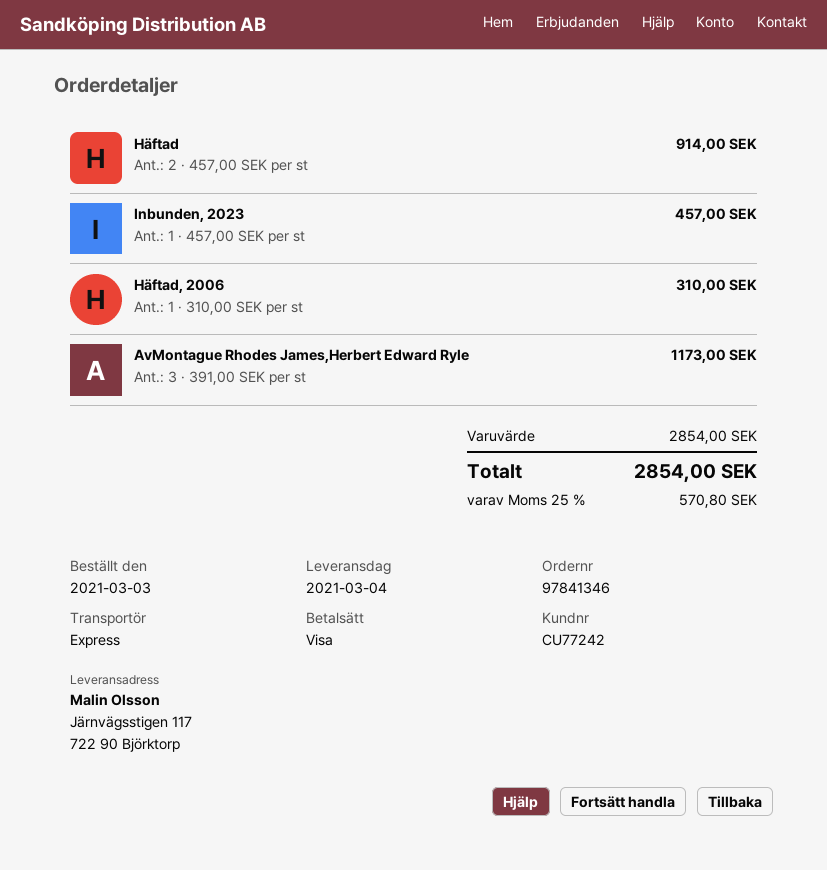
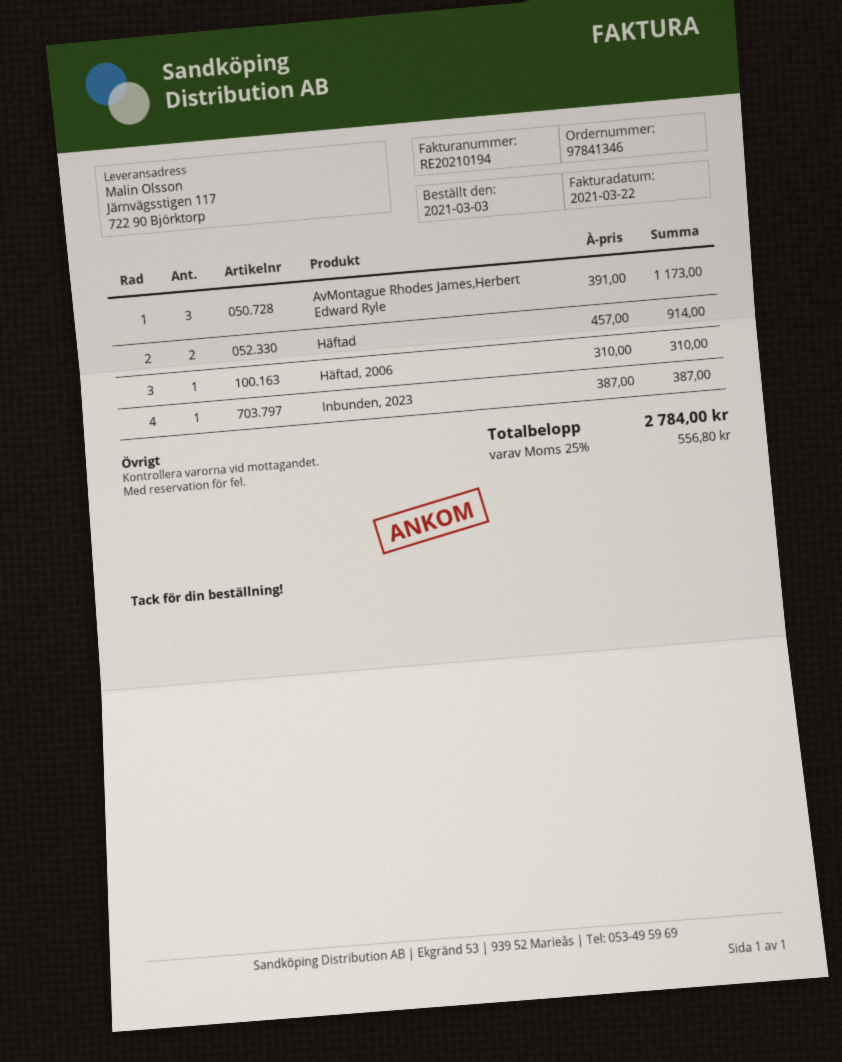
Inbunden, 2023: 1 x 457.00 = 457.00 -> 1 x 387.00 = 387.00
tax: 25% = 570.80 -> 25% = 556.80
total: 2854.00 -> 2784.00

